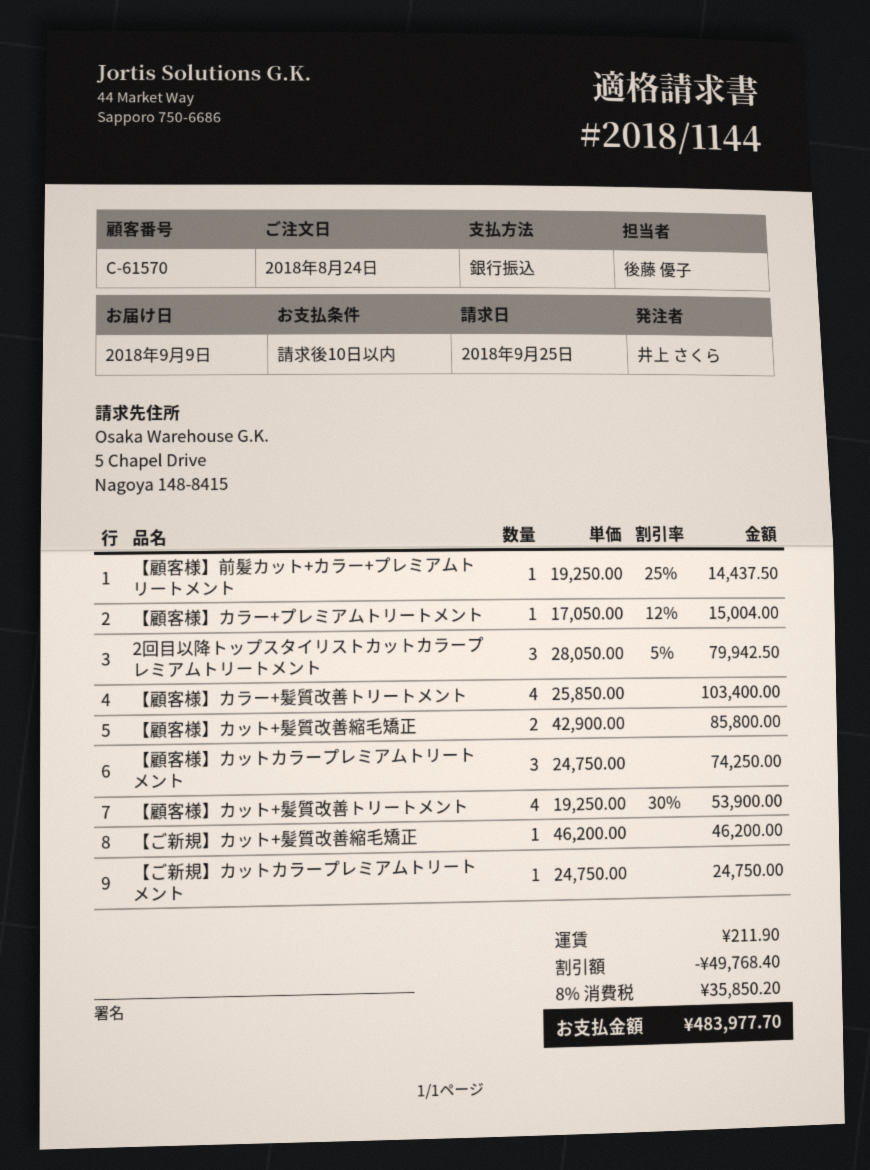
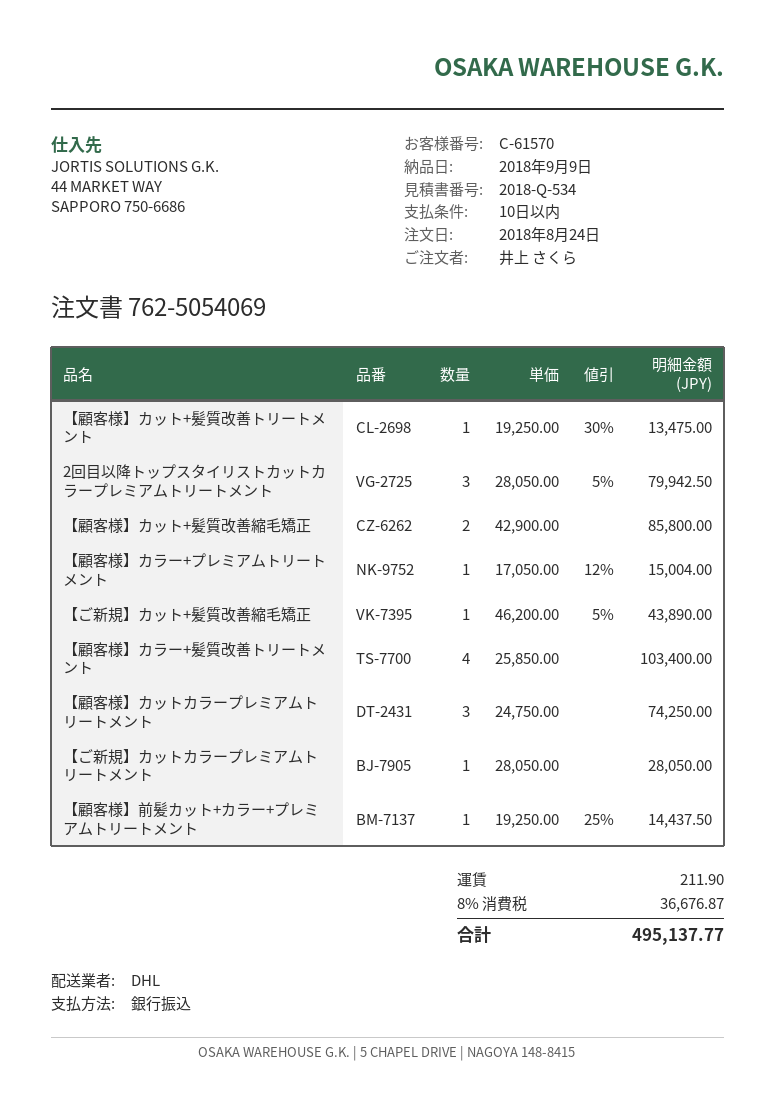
【顧客様】カット+髪質改善トリートメント: 4 x 19250.00 - 30% = 53900.00 -> 1 x 19250.00 - 30% = 13475.00
【ご新規】カット+髪質改善縮毛矯正: 1 x 46200.00 = 46200.00 -> 1 x 46200.00 - 5% = 43890.00
【ご新規】カットカラープレミアムトリートメント: 1 x 24750.00 = 24750.00 -> 1 x 28050.00 = 28050.00
discount: 49768.40 -> none
tax: 8% = 35850.20 -> 8% = 36676.87
total: 483977.70 -> 495137.77

